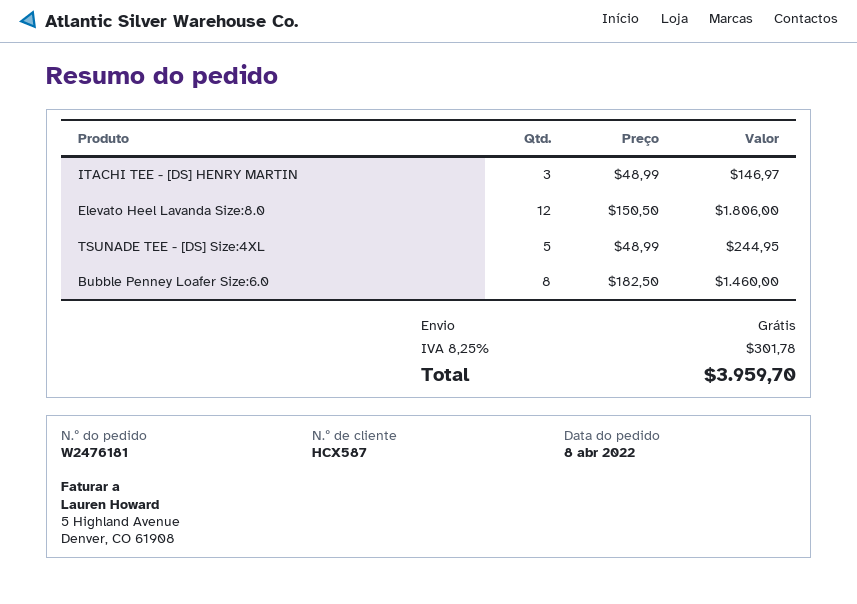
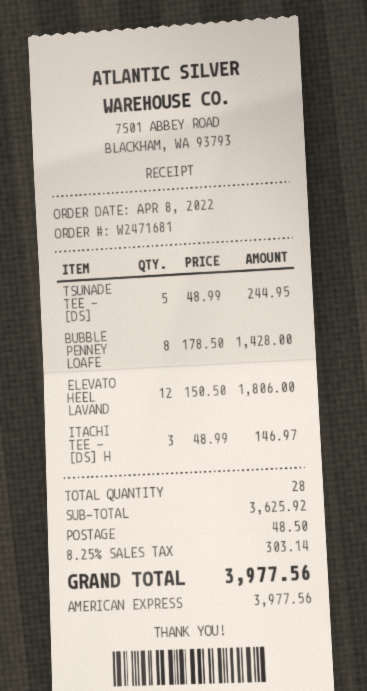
order number: W2476181 -> W2471681
Bubble Penney Loafer Size:6.0: 8 x 182.50 = 1460.00 -> 8 x 178.50 = 1428.00
shipping: 0.00 -> 48.50
tax: 8.25% = 301.78 -> 8.25% = 303.14
total: 3959.70 -> 3977.56

